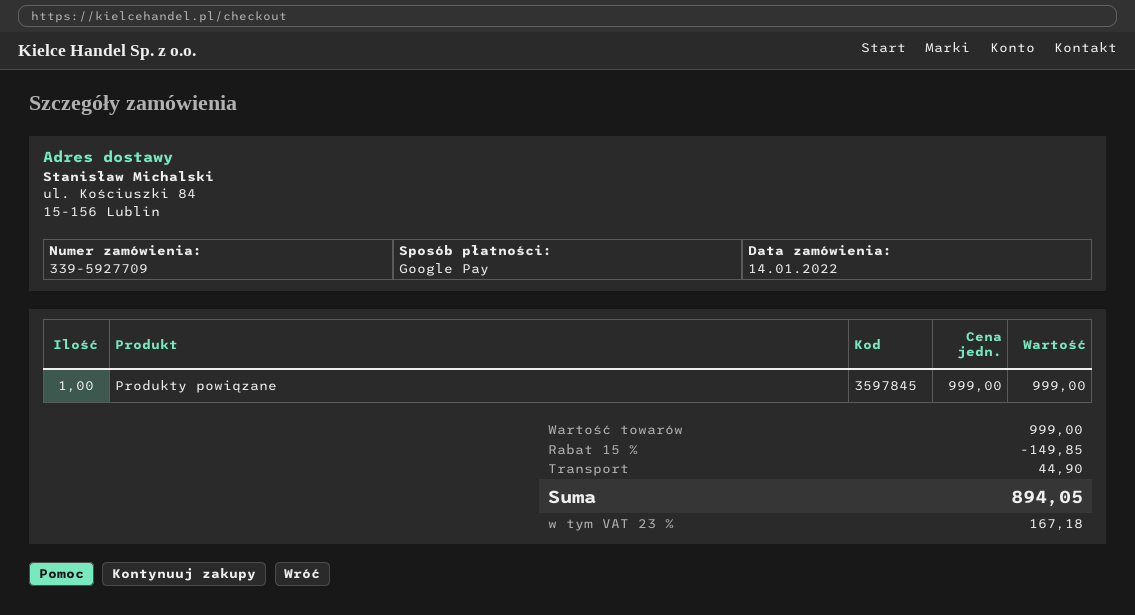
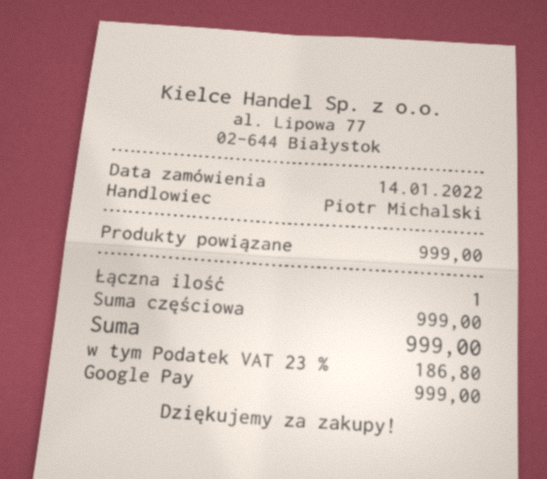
discount: 15% = 149.85 -> none
shipping: 44.90 -> none
tax: 23% = 167.18 -> 23% = 186.80
total: 894.05 -> 999.00

